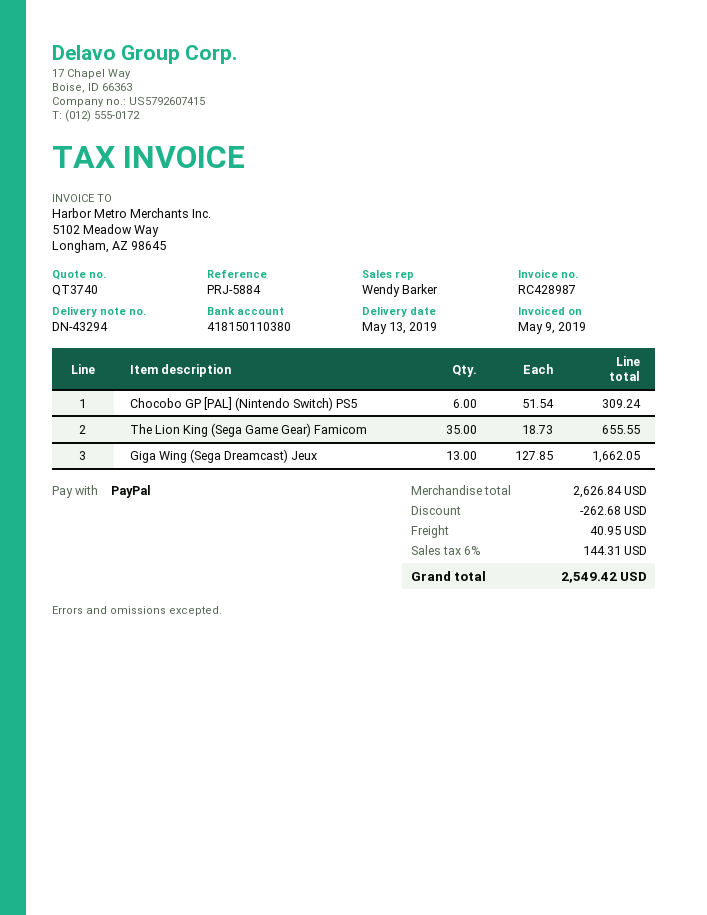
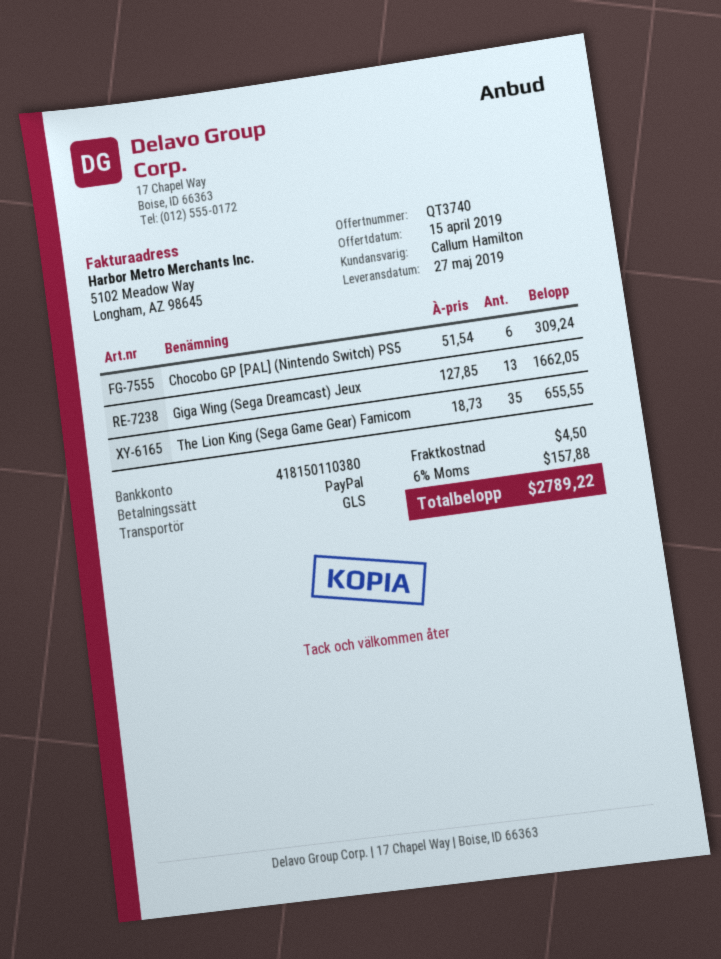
delivery date: 2019-05-13 -> 2019-05-27
sales rep: Wendy Barker -> Callum Hamilton
discount: 262.68 -> none
shipping: 40.95 -> 4.50
tax: 6% = 144.31 -> 6% = 157.88
total: 2549.42 -> 2789.22

